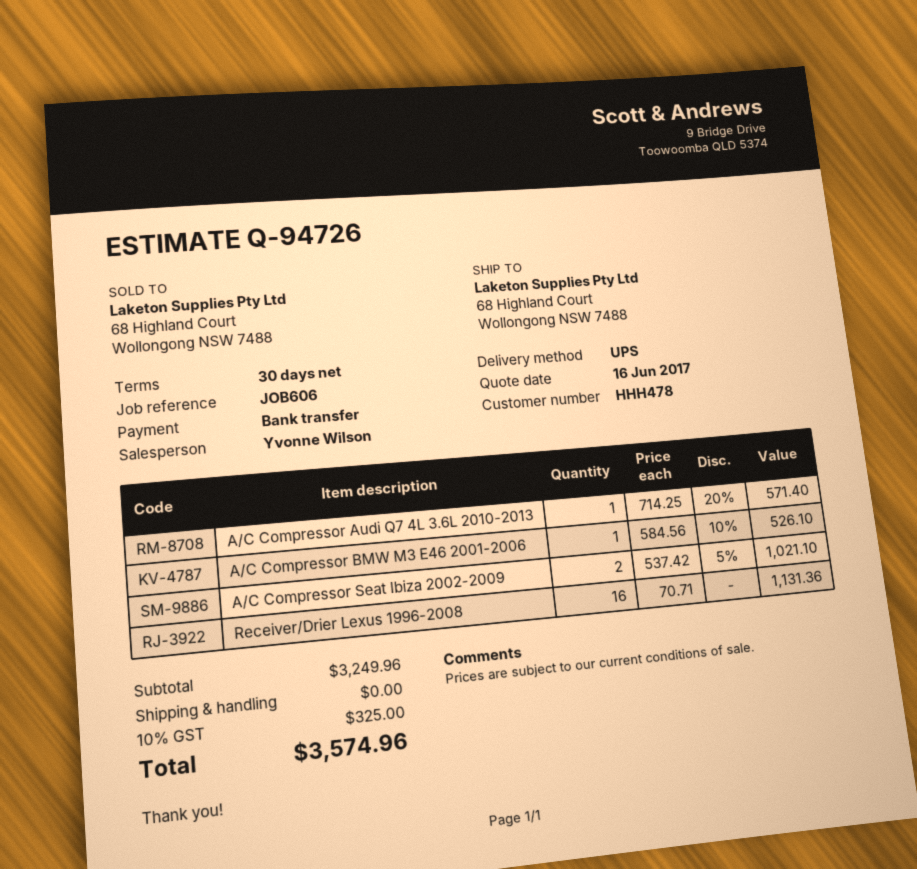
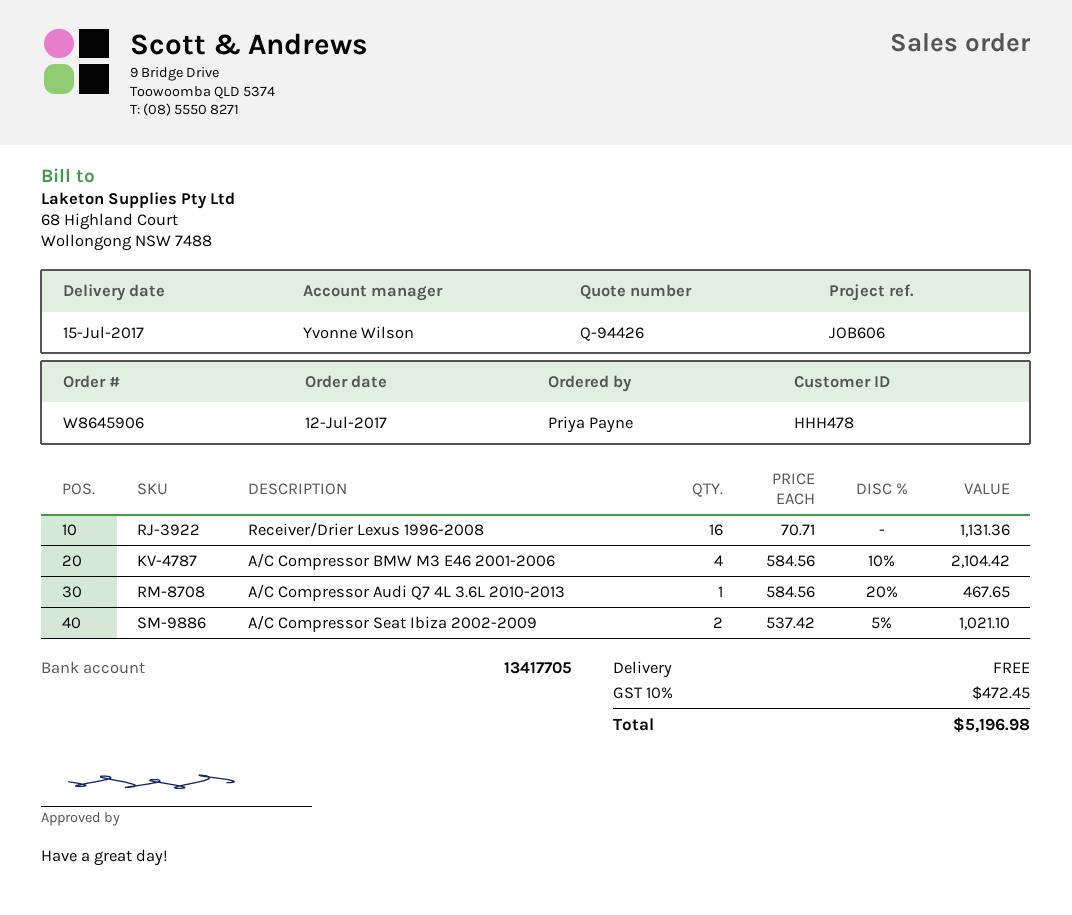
quote number: Q-94726 -> Q-94426
A/C Compressor Audi Q7 4L 3.6L 2010-2013: 1 x 714.25 - 20% = 571.40 -> 1 x 584.56 - 20% = 467.65
A/C Compressor BMW M3 E46 2001-2006: 1 x 584.56 - 10% = 526.10 -> 4 x 584.56 - 10% = 2104.42
tax: 10% = 325.00 -> 10% = 472.45
total: 3574.96 -> 5196.98

